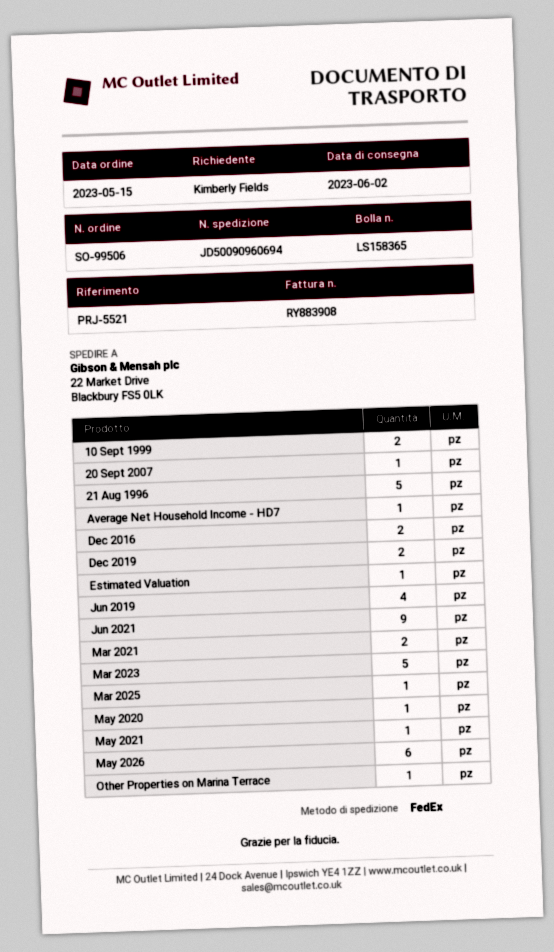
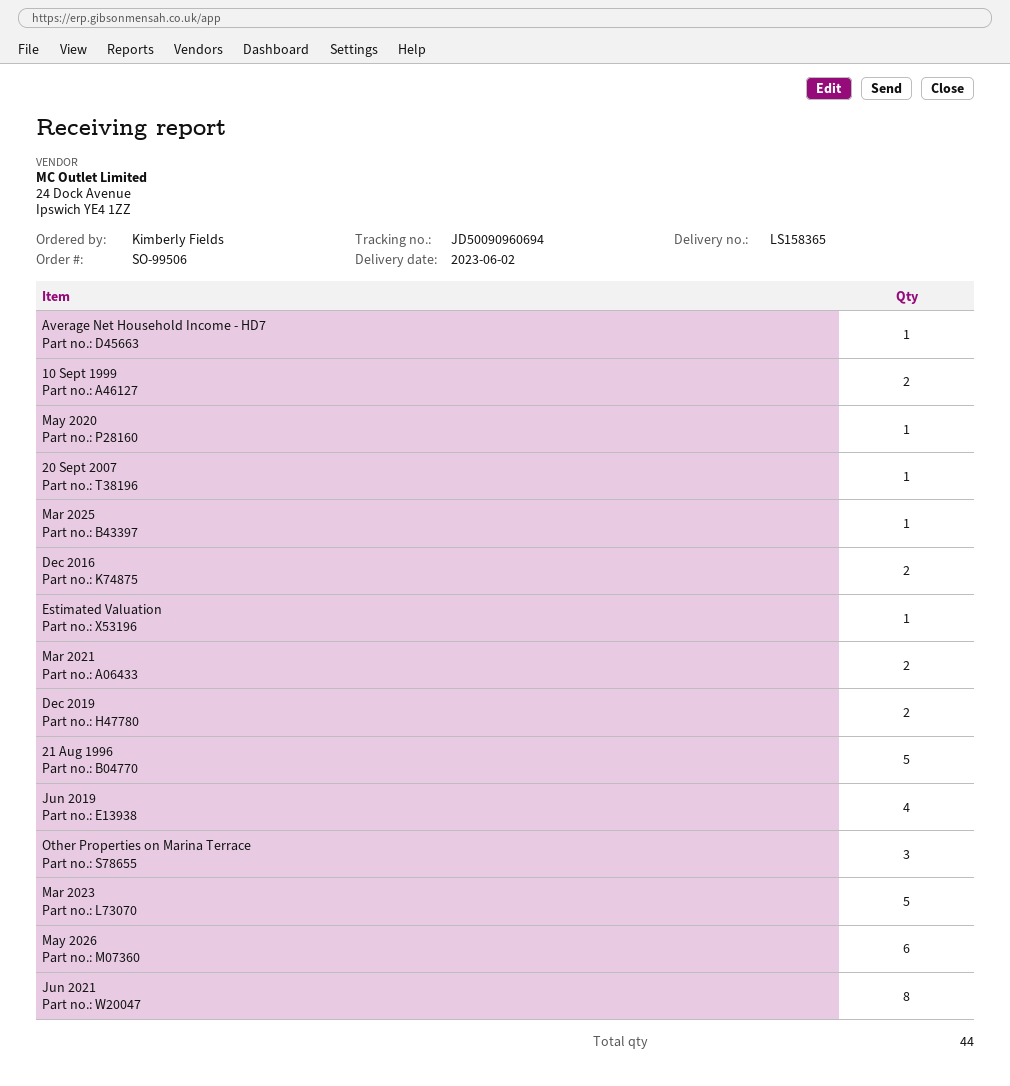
Jun 2021: 9 -> 8
May 2021: 1 -> none
Other Properties on Marina Terrace: 1 -> 3

